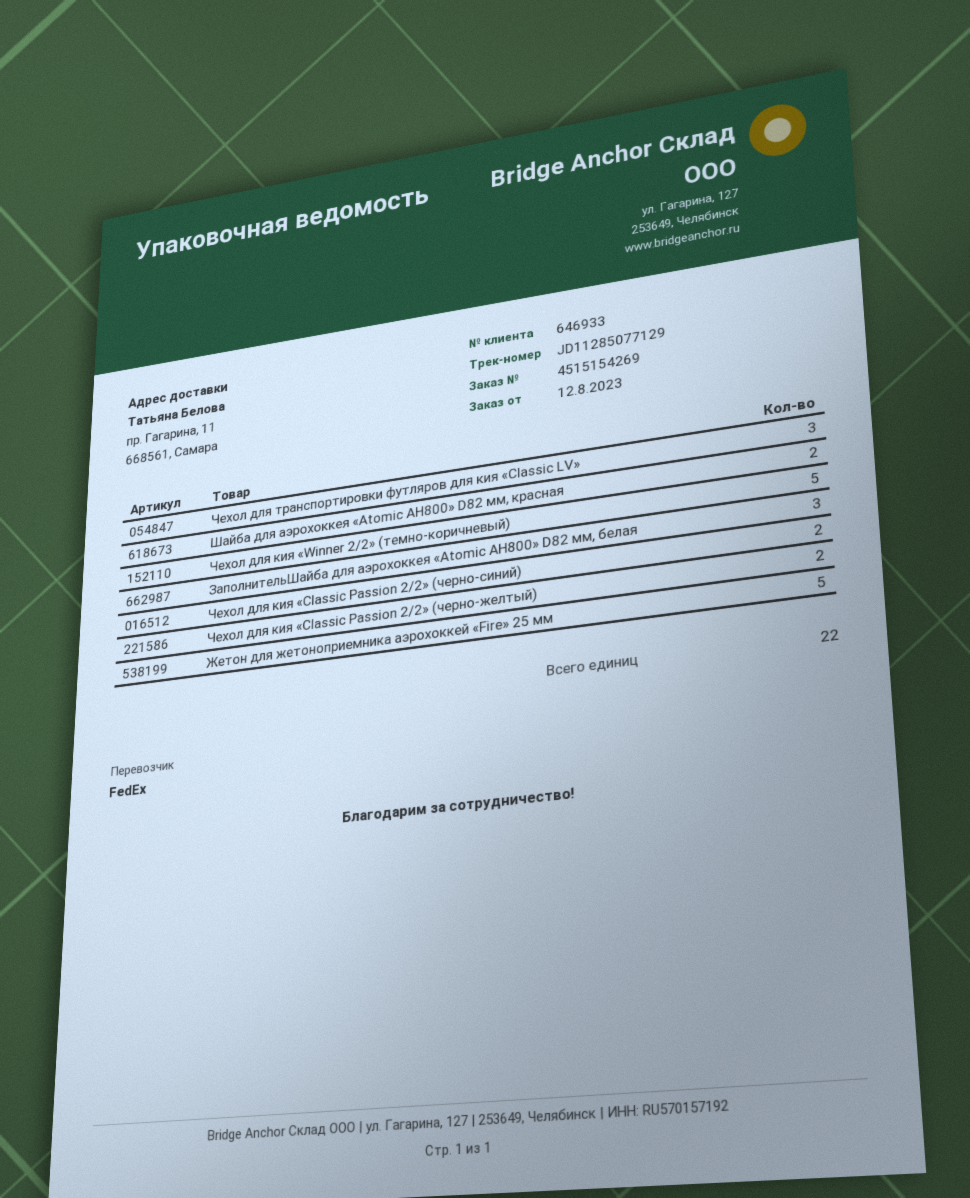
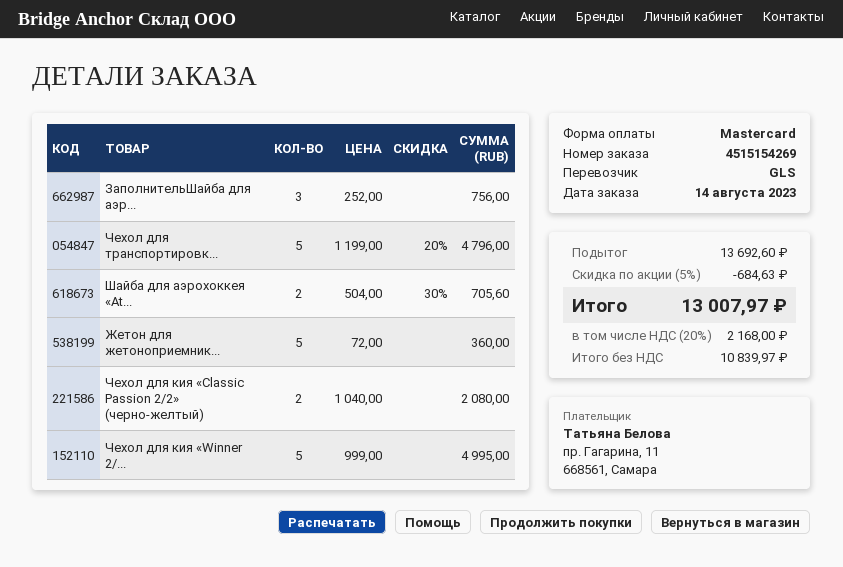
order date: 2023-08-12 -> 2023-08-14
shipping method: FedEx -> GLS
Чехол для транспортировки футляров для кия «Classic LV»: 3 -> 5
Чехол для кия «Classic Passion 2/2» (черно-синий): 2 -> none

